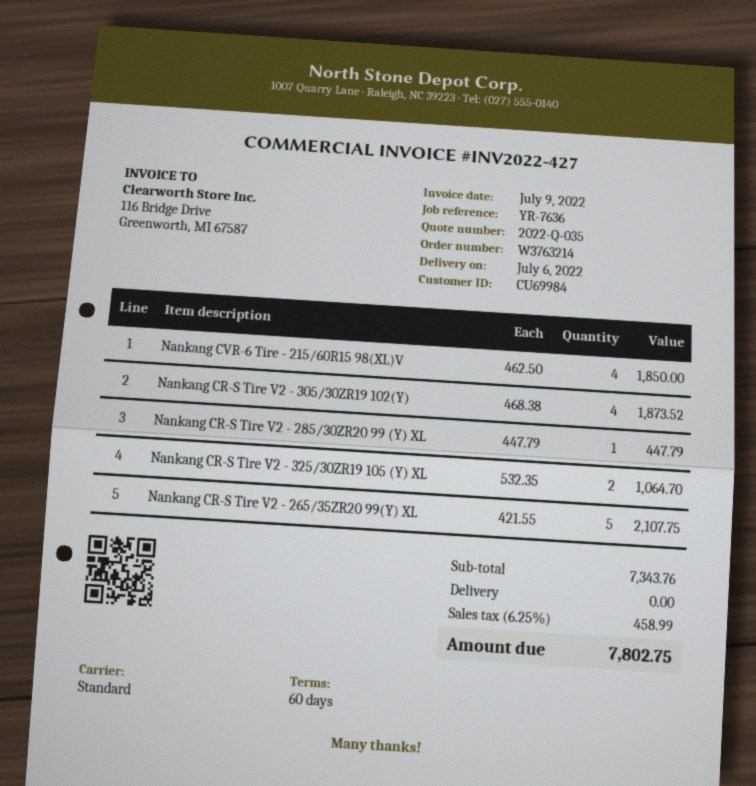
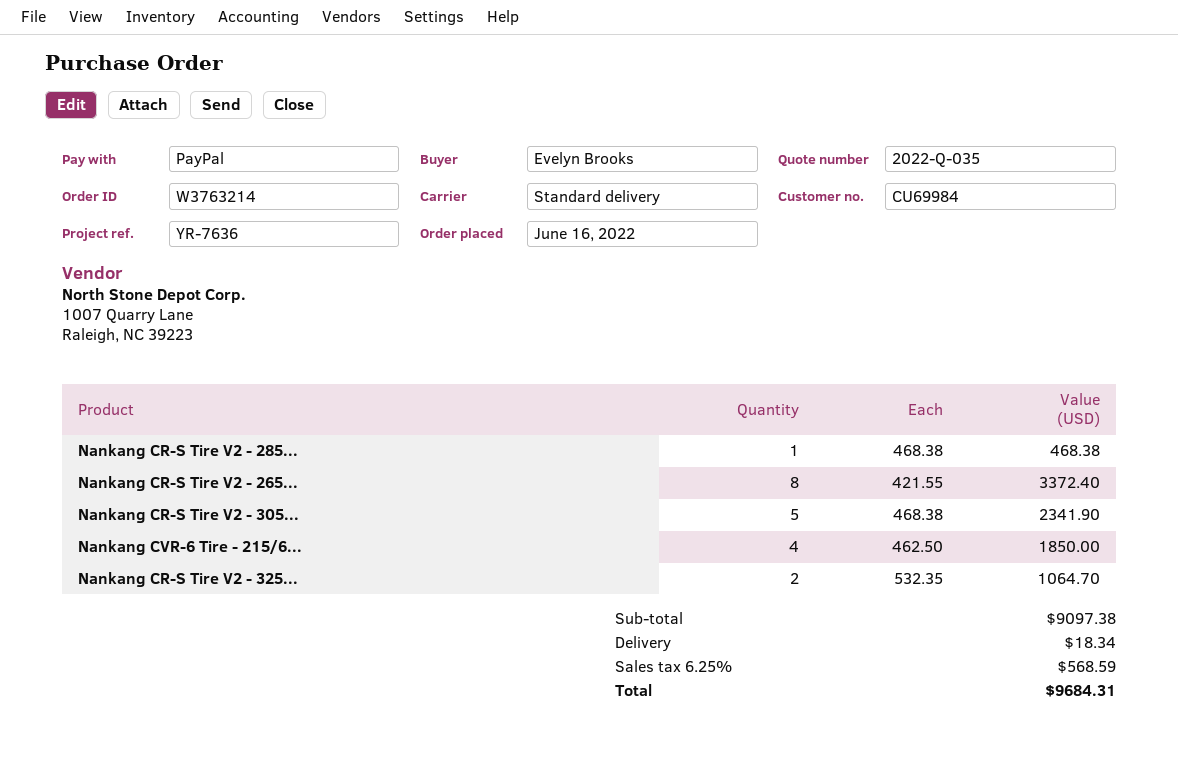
Nankang CR-S Tire V2 - 305/30ZR19 102(Y): 4 x 468.38 = 1873.52 -> 5 x 468.38 = 2341.90
Nankang CR-S Tire V2 - 285/30ZR20 99 (Y) XL: 1 x 447.79 = 447.79 -> 1 x 468.38 = 468.38
Nankang CR-S Tire V2 - 265/35ZR20 99(Y) XL: 5 x 421.55 = 2107.75 -> 8 x 421.55 = 3372.40
subtotal: 7343.76 -> 9097.38
shipping: 0.00 -> 18.34
tax: 6.25% = 458.99 -> 6.25% = 568.59
total: 7802.75 -> 9684.31

